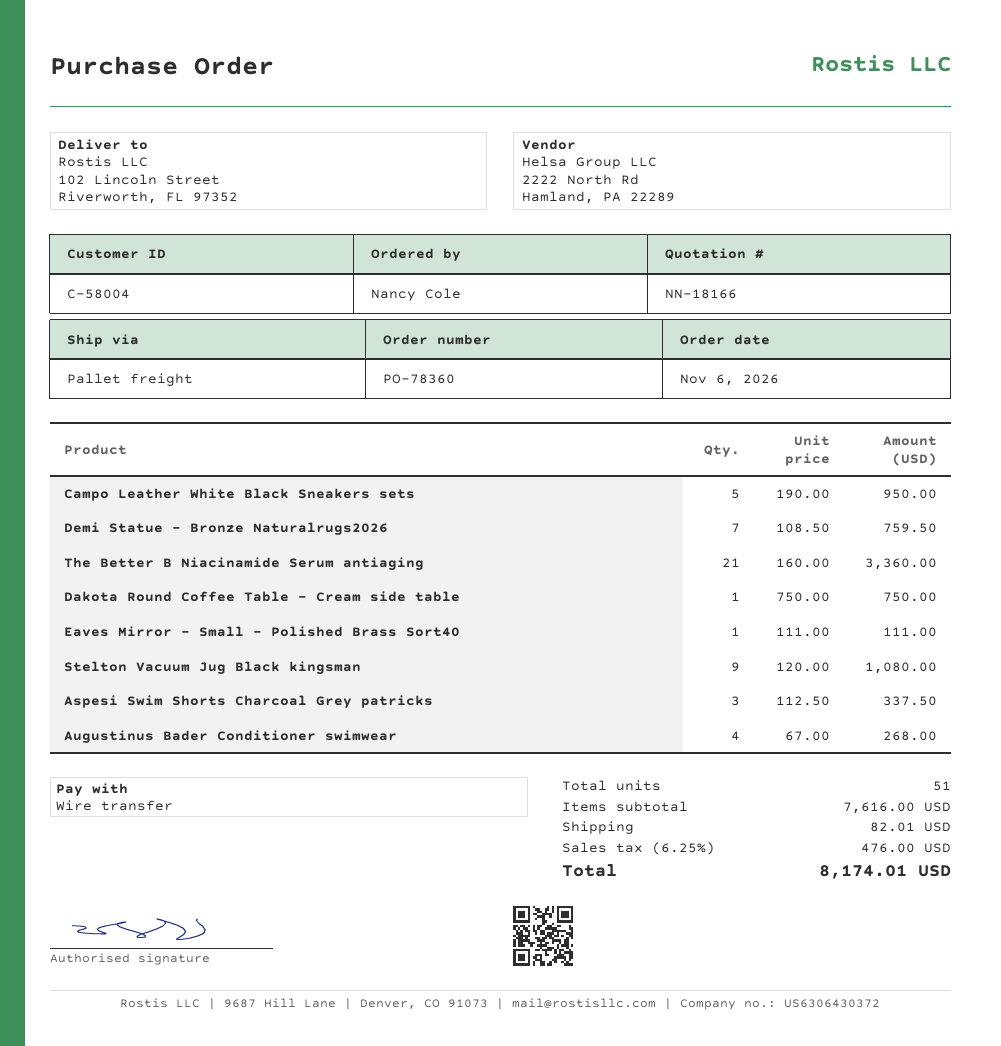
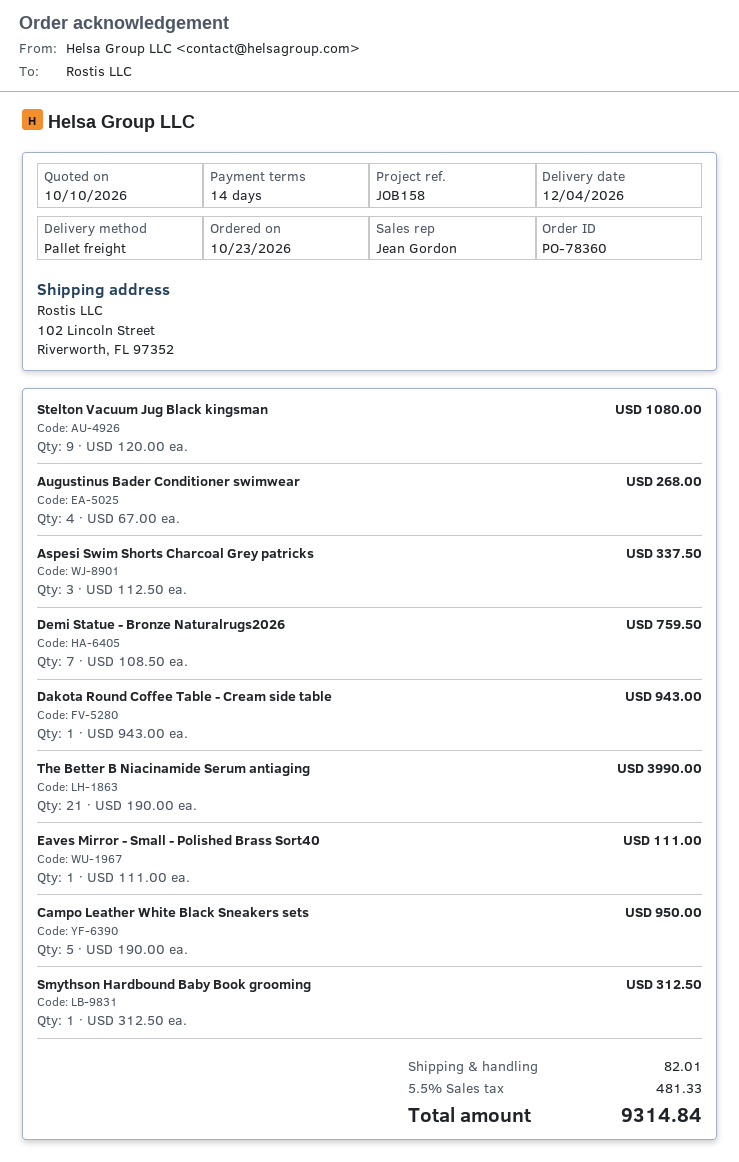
order date: 2026-11-06 -> 2026-10-23
The Better B Niacinamide Serum antiaging: 21 x 160.00 = 3360.00 -> 21 x 190.00 = 3990.00
Dakota Round Coffee Table - Cream side table: 1 x 750.00 = 750.00 -> 1 x 943.00 = 943.00
Smythson Hardbound Baby Book grooming: none -> 1 x 312.50 = 312.50
tax: 6.25% = 476.00 -> 5.5% = 481.33
total: 8174.01 -> 9314.84

